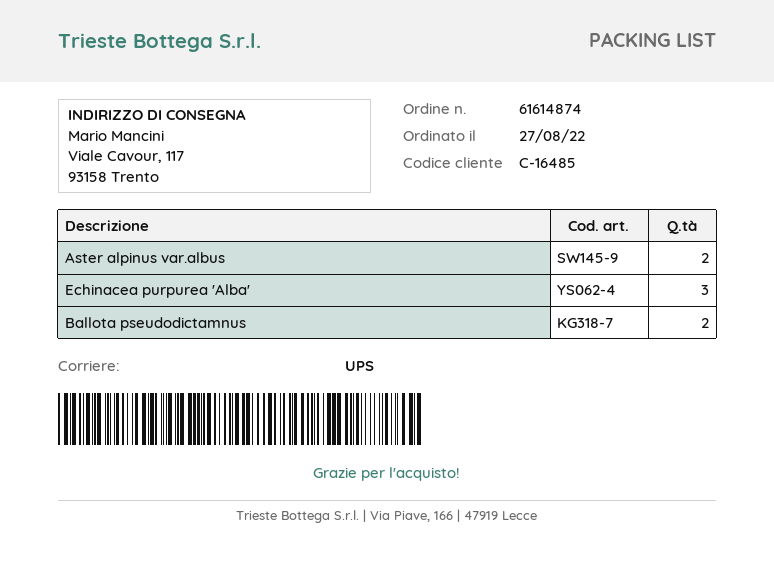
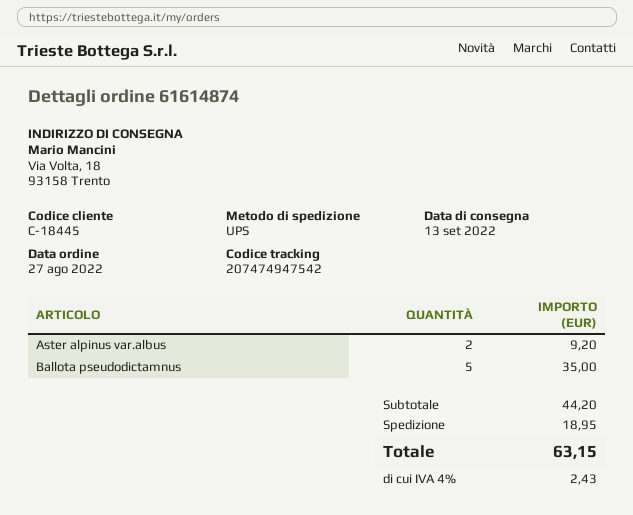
customer number: C-16485 -> C-18445
ship to: Viale Cavour, 117, 93158 Trento -> Via Volta, 18, 93158 Trento
Echinacea purpurea 'Alba': 3 -> none
Ballota pseudodictamnus: 2 -> 5

